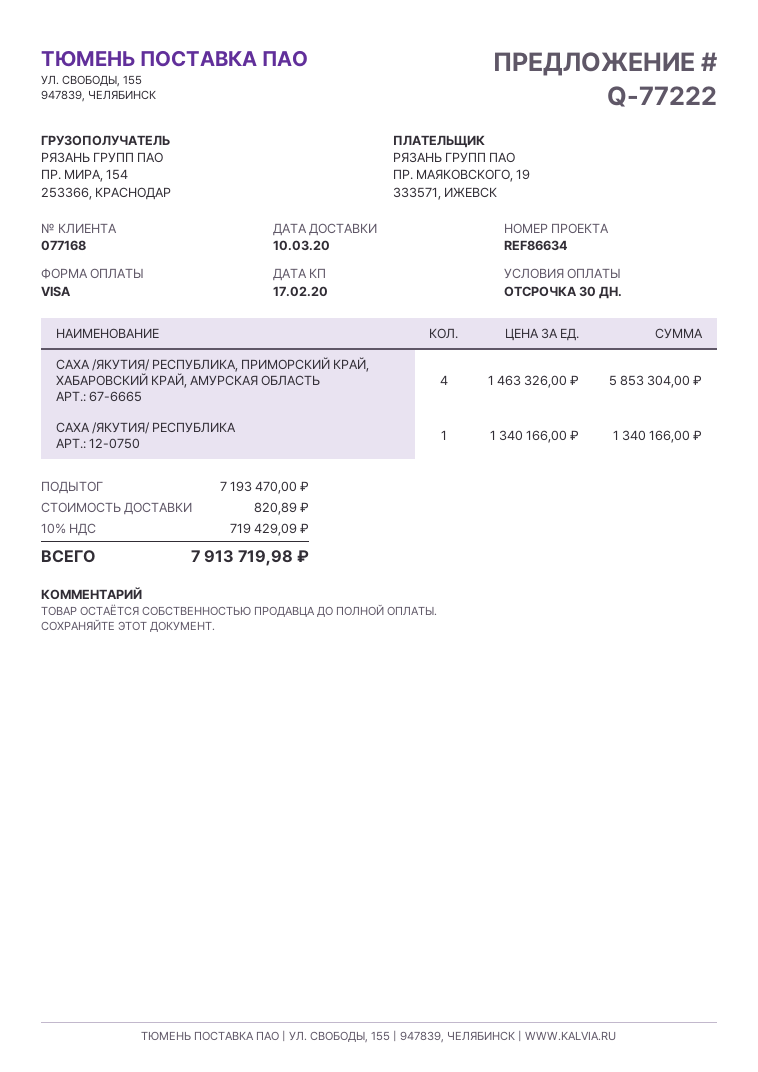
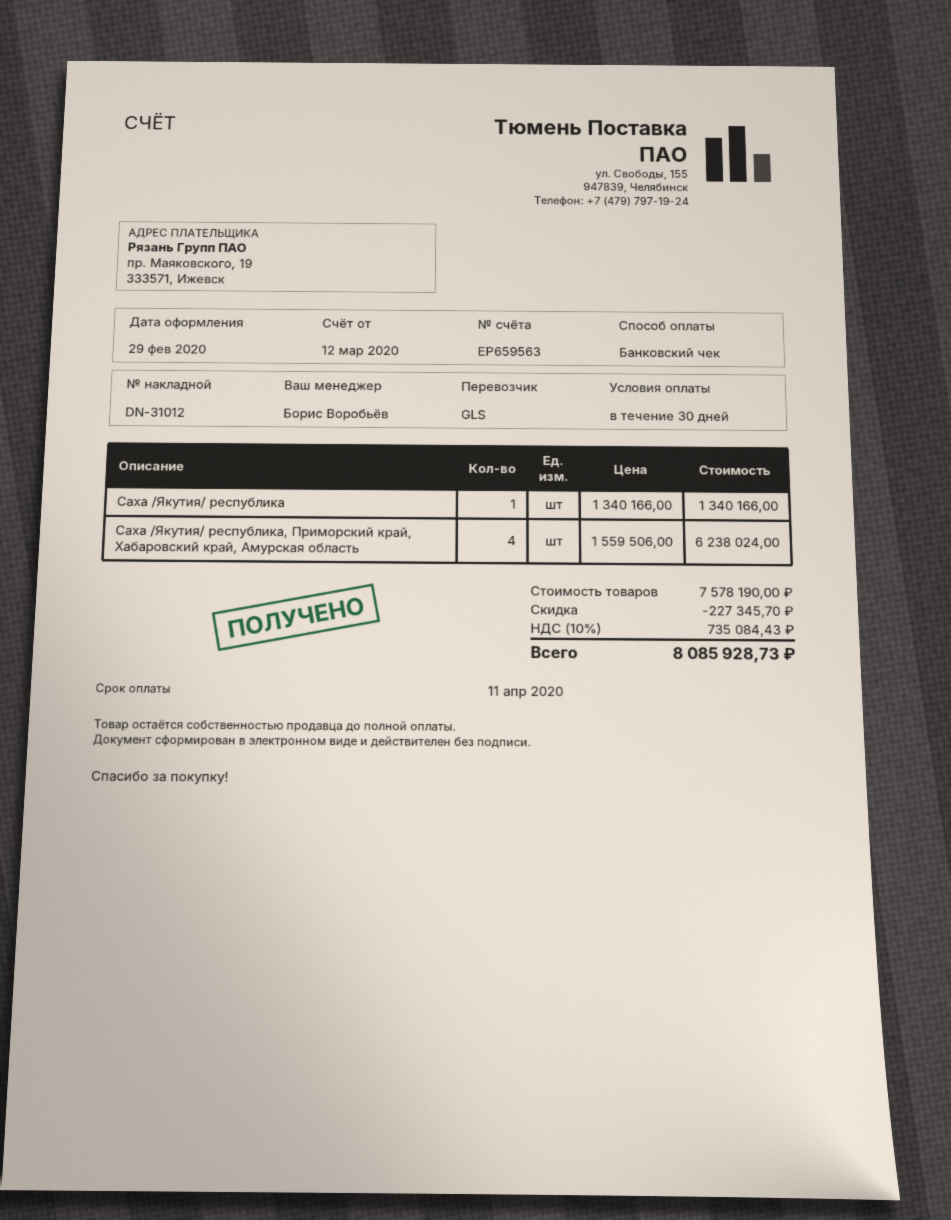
payment method: Visa -> cheque
САХА /ЯКУТИЯ/ РЕСПУБЛИКА, ПРИМОРСКИЙ КРАЙ, ХАБАРОВСКИЙ КРАЙ, АМУРСКАЯ ОБЛАСТЬ: 4 x 1463326.00 = 5853304.00 -> 4 x 1559506.00 = 6238024.00
subtotal: 7193470.00 -> 7578190.00
discount: none -> 227345.70
shipping: 820.89 -> none
tax: 10% = 719429.09 -> 10% = 735084.43
total: 7913719.98 -> 8085928.73

